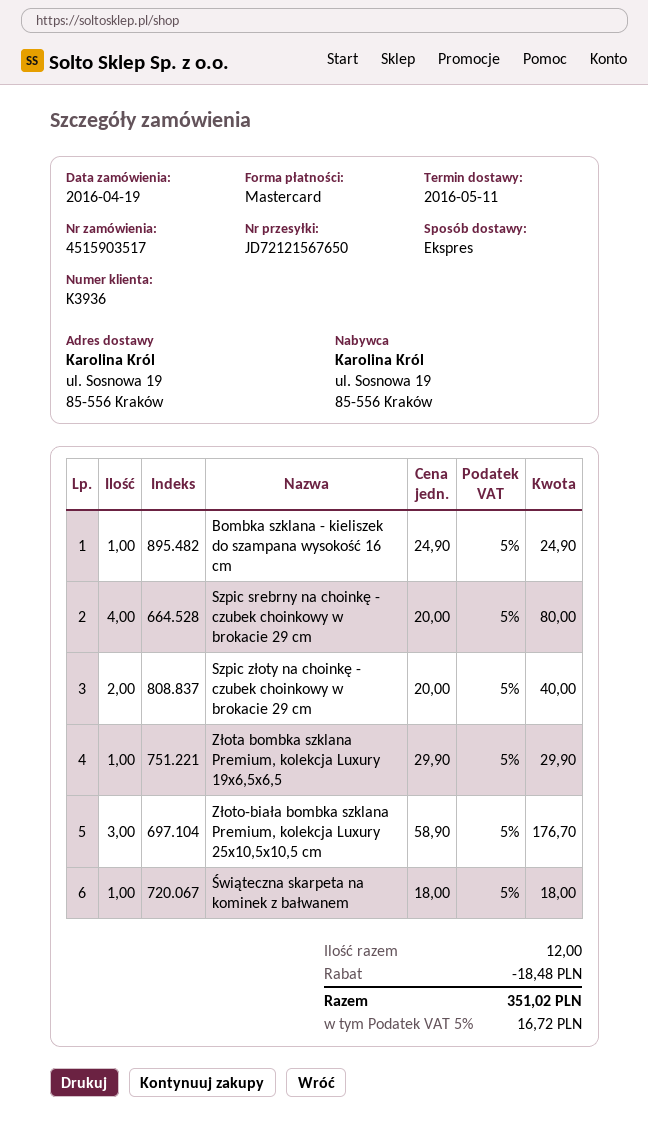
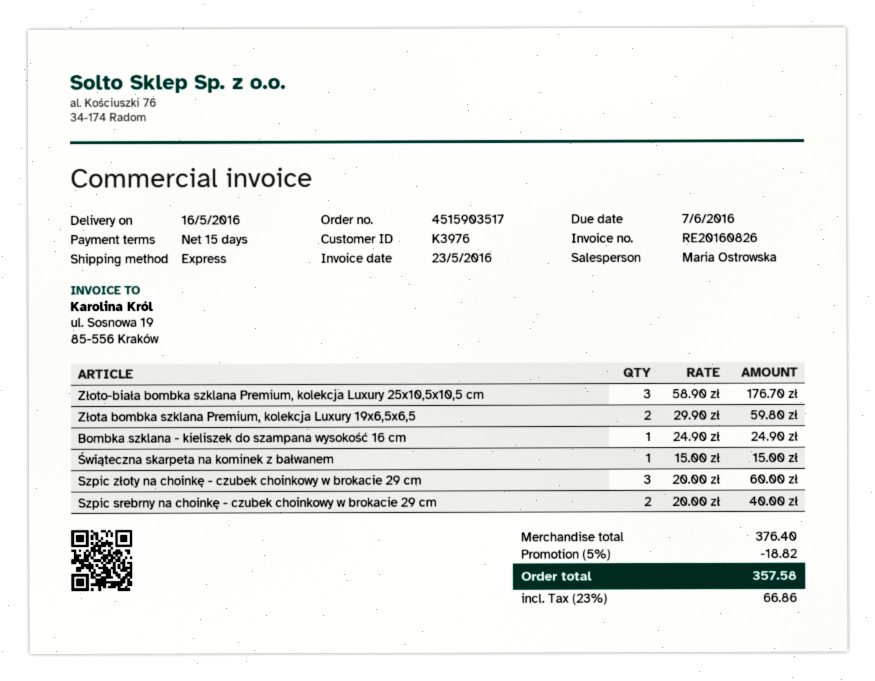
delivery date: 2016-05-11 -> 2016-05-16
customer number: K3936 -> K3976
Szpic srebrny na choinkę - czubek choinkowy w brokacie 29 cm: 4 x 20.00 = 80.00 -> 2 x 20.00 = 40.00
Szpic złoty na choinkę - czubek choinkowy w brokacie 29 cm: 2 x 20.00 = 40.00 -> 3 x 20.00 = 60.00
Złota bombka szklana Premium, kolekcja Luxury 19x6,5x6,5: 1 x 29.90 = 29.90 -> 2 x 29.90 = 59.80
Świąteczna skarpeta na kominek z bałwanem: 1 x 18.00 = 18.00 -> 1 x 15.00 = 15.00
discount: 18.48 -> 18.82
tax: 5% = 16.72 -> 23% = 66.86
total: 351.02 -> 357.58

